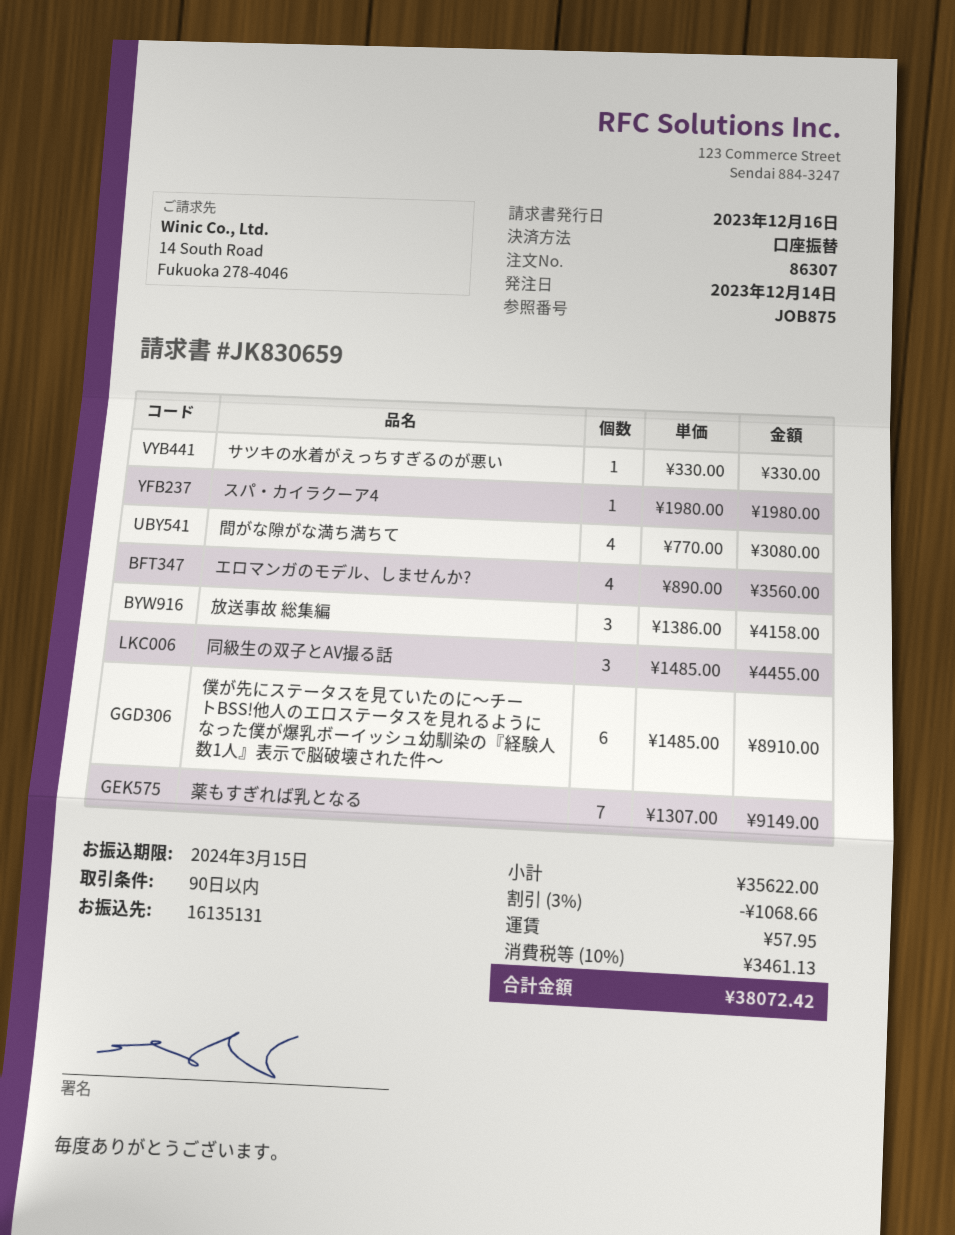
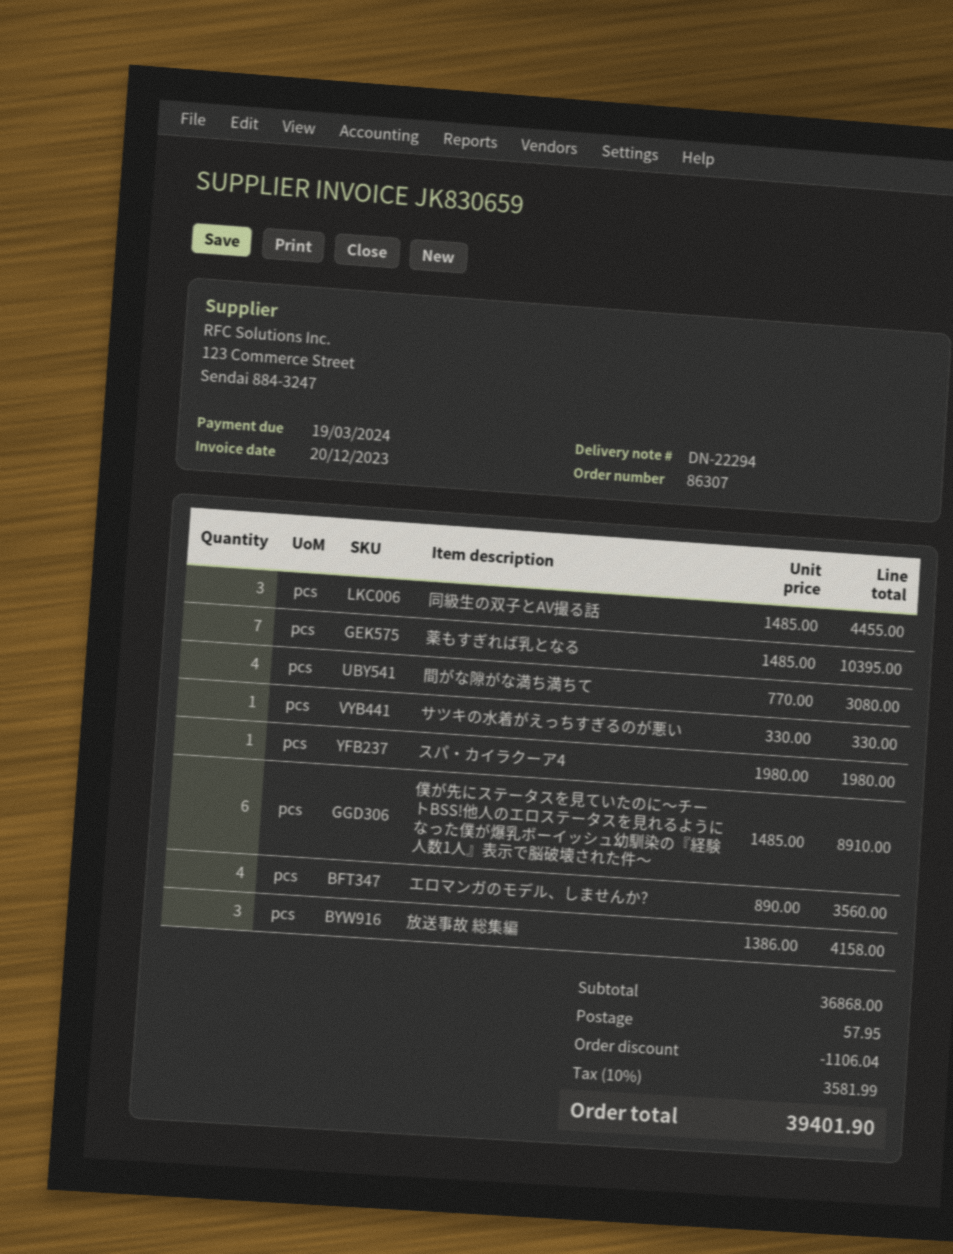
invoice date: 2023-12-16 -> 2023-12-20
due date: 2024-03-15 -> 2024-03-19
薬もすぎれば乳となる: 7 x 1307.00 = 9149.00 -> 7 x 1485.00 = 10395.00
subtotal: 35622.00 -> 36868.00
discount: 1068.66 -> 1106.04
tax: 10% = 3461.13 -> 10% = 3581.99
total: 38072.42 -> 39401.90

